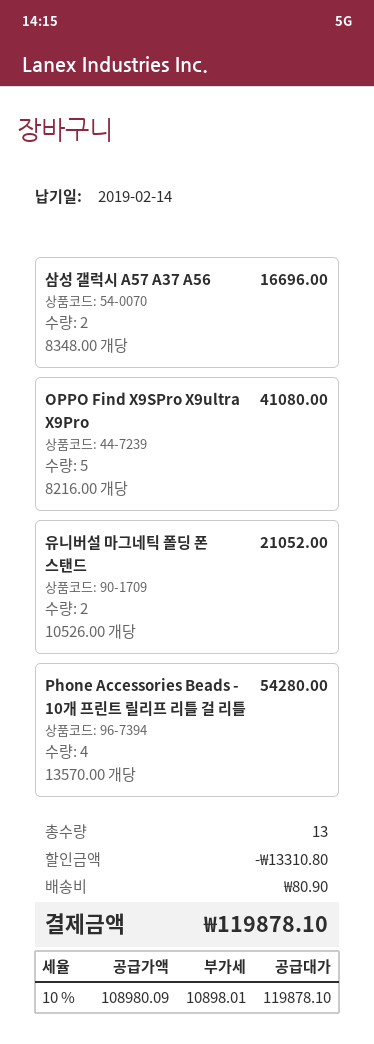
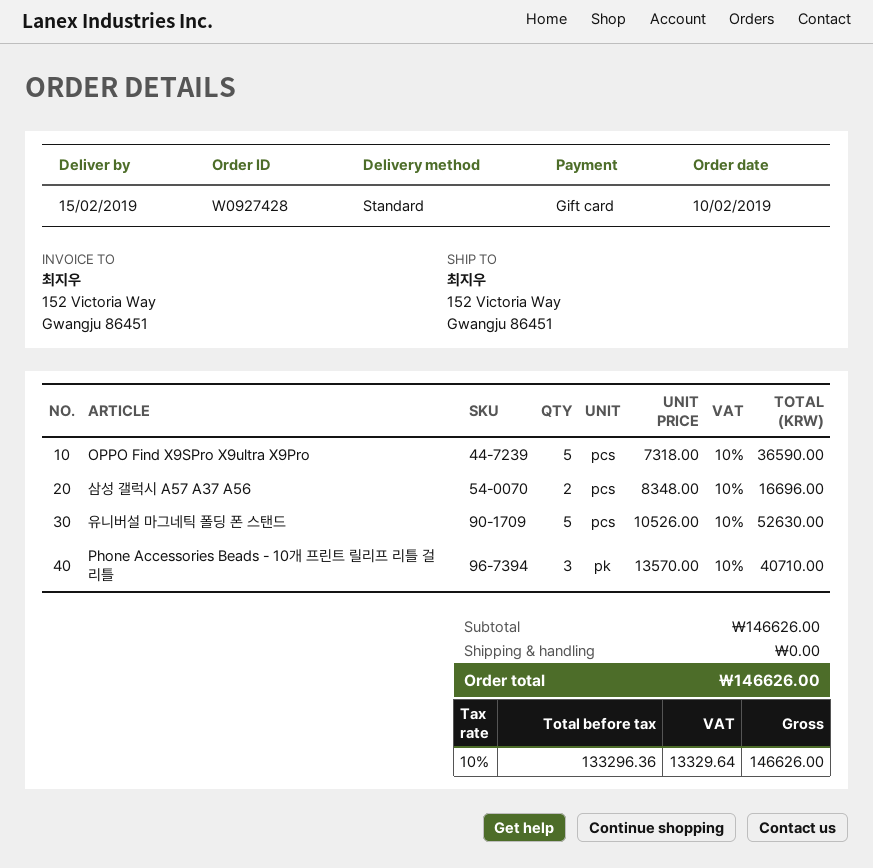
delivery date: 2019-02-14 -> 2019-02-15
OPPO Find X9SPro X9ultra X9Pro: 5 x 8216.00 = 41080.00 -> 5 x 7318.00 = 36590.00
유니버설 마그네틱 폴딩 폰 스탠드: 2 x 10526.00 = 21052.00 -> 5 x 10526.00 = 52630.00
Phone Accessories Beads - 10개 프린트 릴리프 리틀 걸 리틀: 4 x 13570.00 = 54280.00 -> 3 x 13570.00 = 40710.00
discount: 13310.80 -> none
shipping: 80.90 -> 0.00
net: 108980.09 -> 133296.36
tax: 10% = 10898.01 -> 10% = 13329.64
total: 119878.10 -> 146626.00

